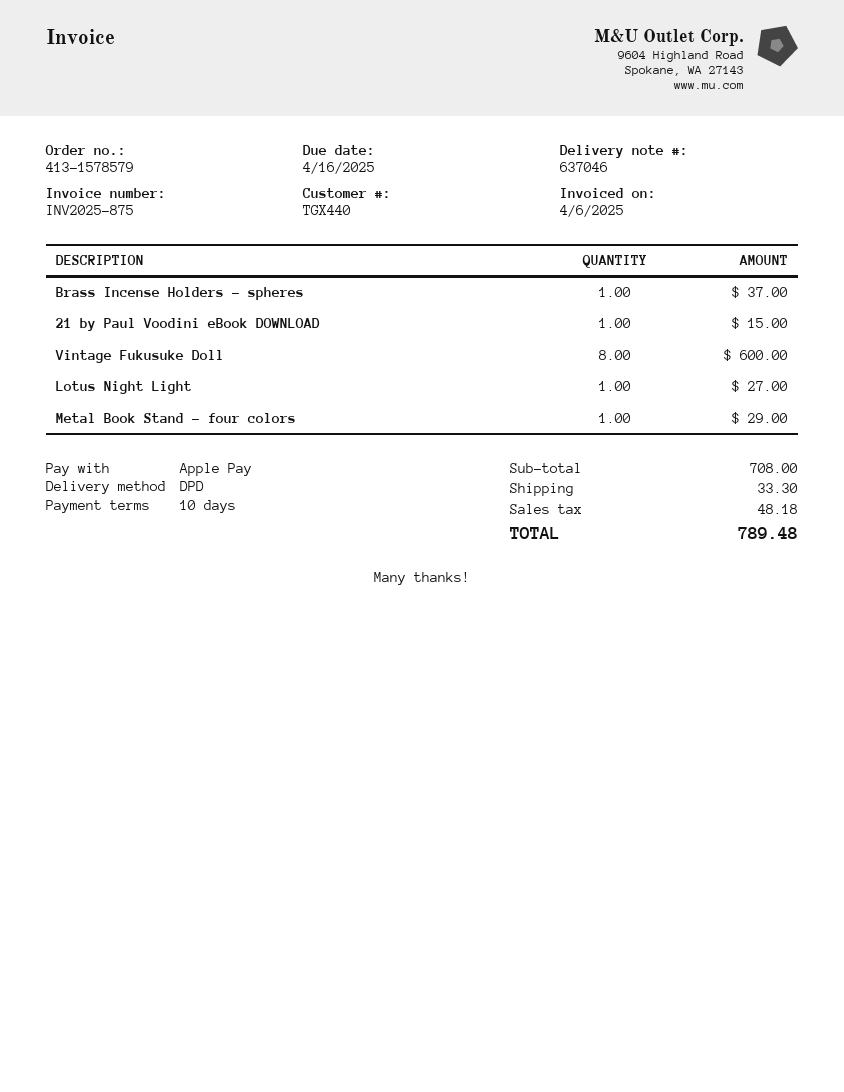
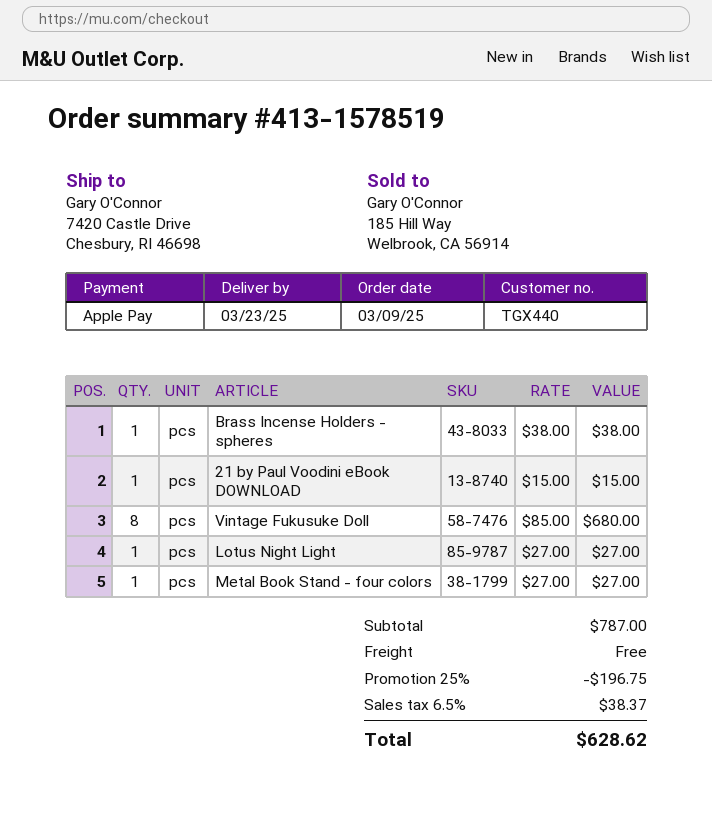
order number: 413-1578579 -> 413-1578519
Brass Incense Holders - spheres: 1 for 37.00 -> 1 for 38.00
Vintage Fukusuke Doll: 8 for 600.00 -> 8 for 680.00
Metal Book Stand - four colors: 1 for 29.00 -> 1 for 27.00
subtotal: 708.00 -> 787.00
discount: none -> 25% = 196.75
shipping: 33.30 -> 0.00
tax: 48.18 -> 38.37
total: 789.48 -> 628.62

